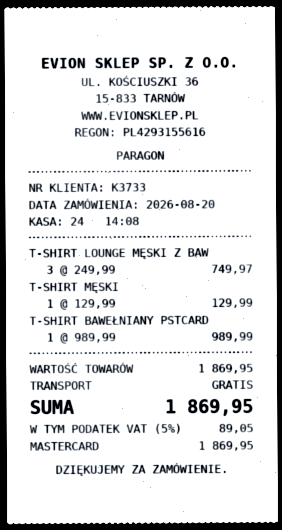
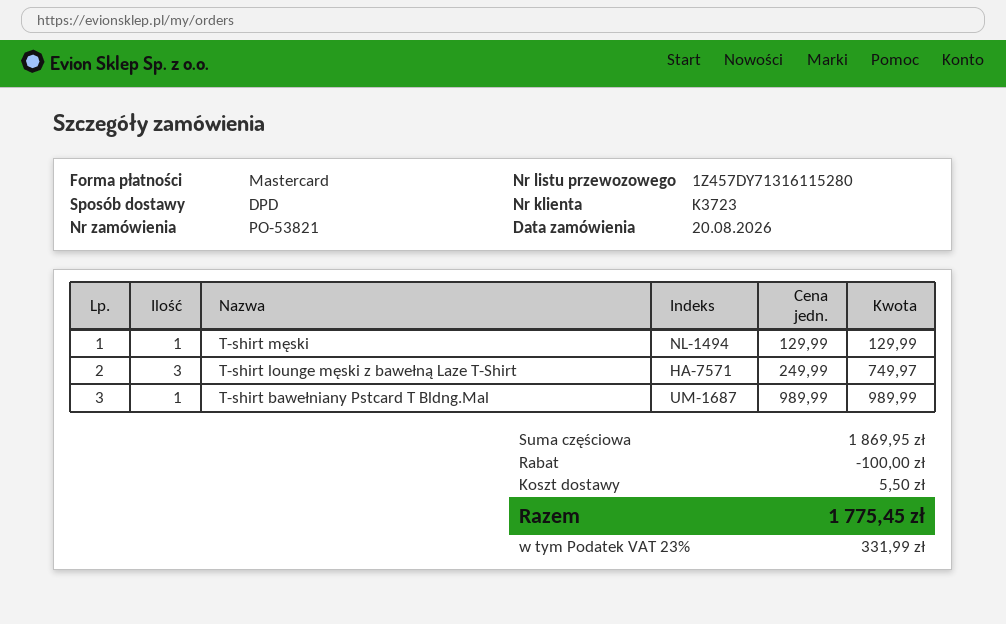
customer number: K3733 -> K3723
discount: none -> 100.00
shipping: 0.00 -> 5.50
tax: 5% = 89.05 -> 23% = 331.99
total: 1869.95 -> 1775.45

